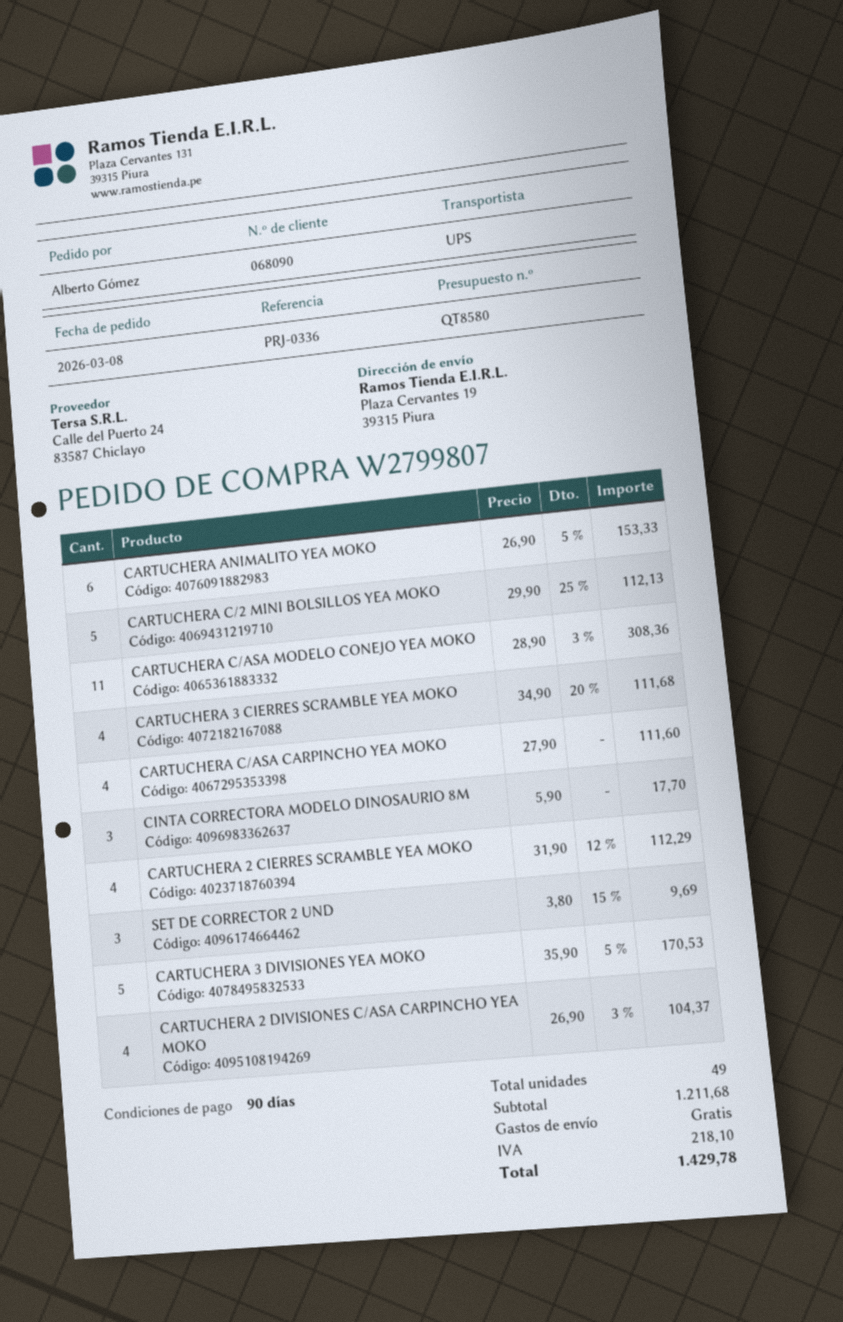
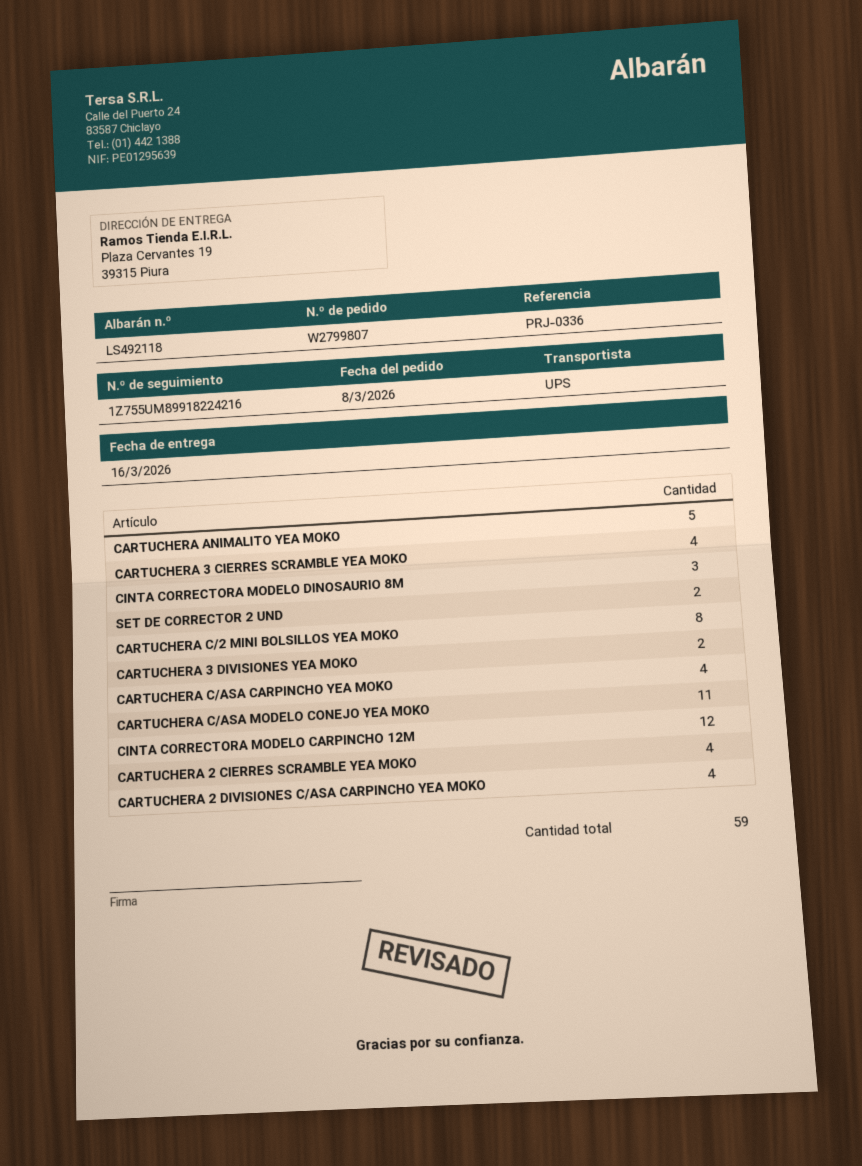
CARTUCHERA ANIMALITO YEA MOKO: 6 -> 5
CARTUCHERA C/2 MINI BOLSILLOS YEA MOKO: 5 -> 8
SET DE CORRECTOR 2 UND: 3 -> 2
CARTUCHERA 3 DIVISIONES YEA MOKO: 5 -> 2
CINTA CORRECTORA MODELO CARPINCHO 12M: none -> 12
total quantity: 49 -> 59

